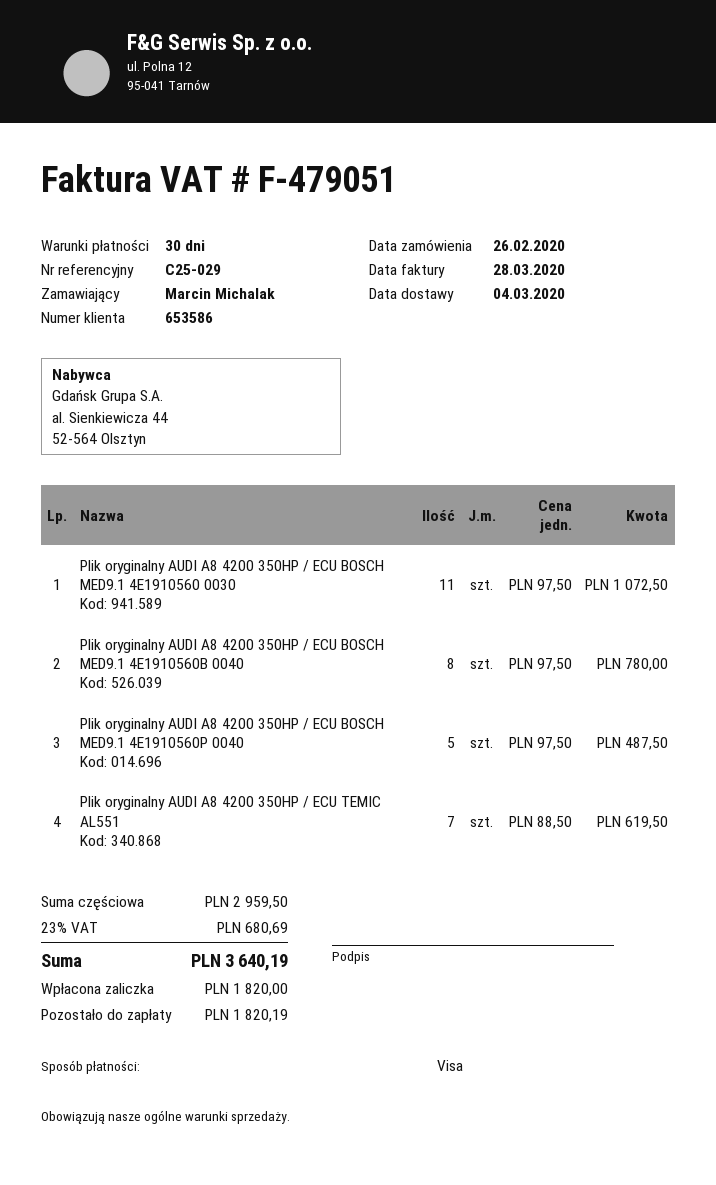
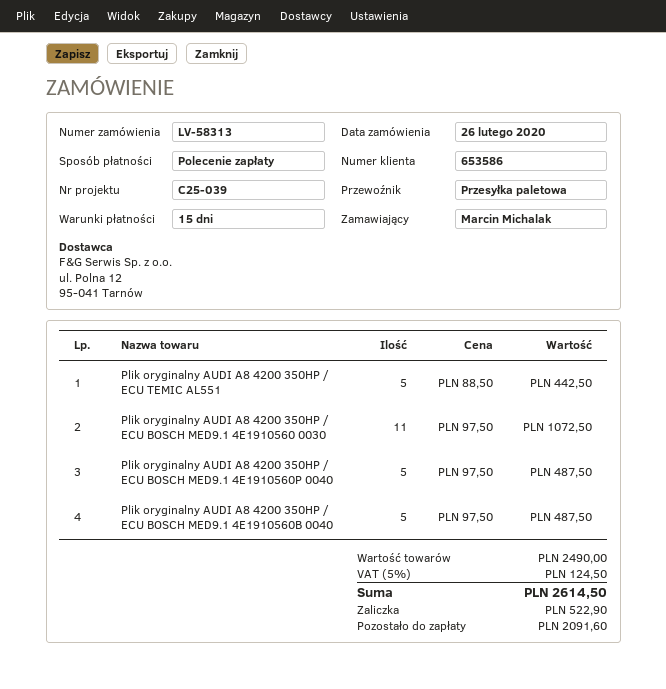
payment terms: 30 days -> 15 days
reference: C25-029 -> C25-039
payment method: Visa -> direct debit
Plik oryginalny AUDI A8 4200 350HP / ECU BOSCH MED9.1 4E1910560B 0040: 8 x 97.50 = 780.00 -> 5 x 97.50 = 487.50
Plik oryginalny AUDI A8 4200 350HP / ECU TEMIC AL551: 7 x 88.50 = 619.50 -> 5 x 88.50 = 442.50
subtotal: 2959.50 -> 2490.00
tax: 23% = 680.69 -> 5% = 124.50
total: 3640.19 -> 2614.50
deposit: 1820.00 -> 522.90
balance: 1820.19 -> 2091.60

